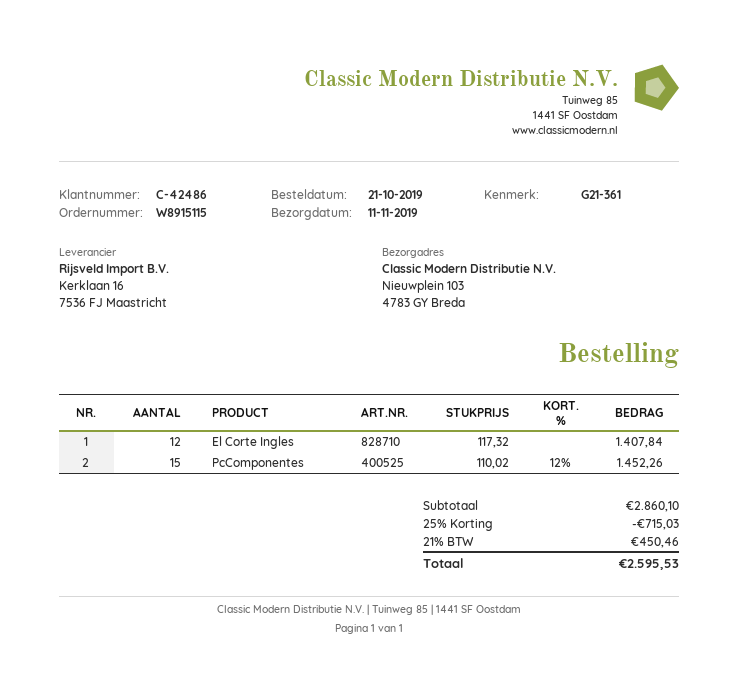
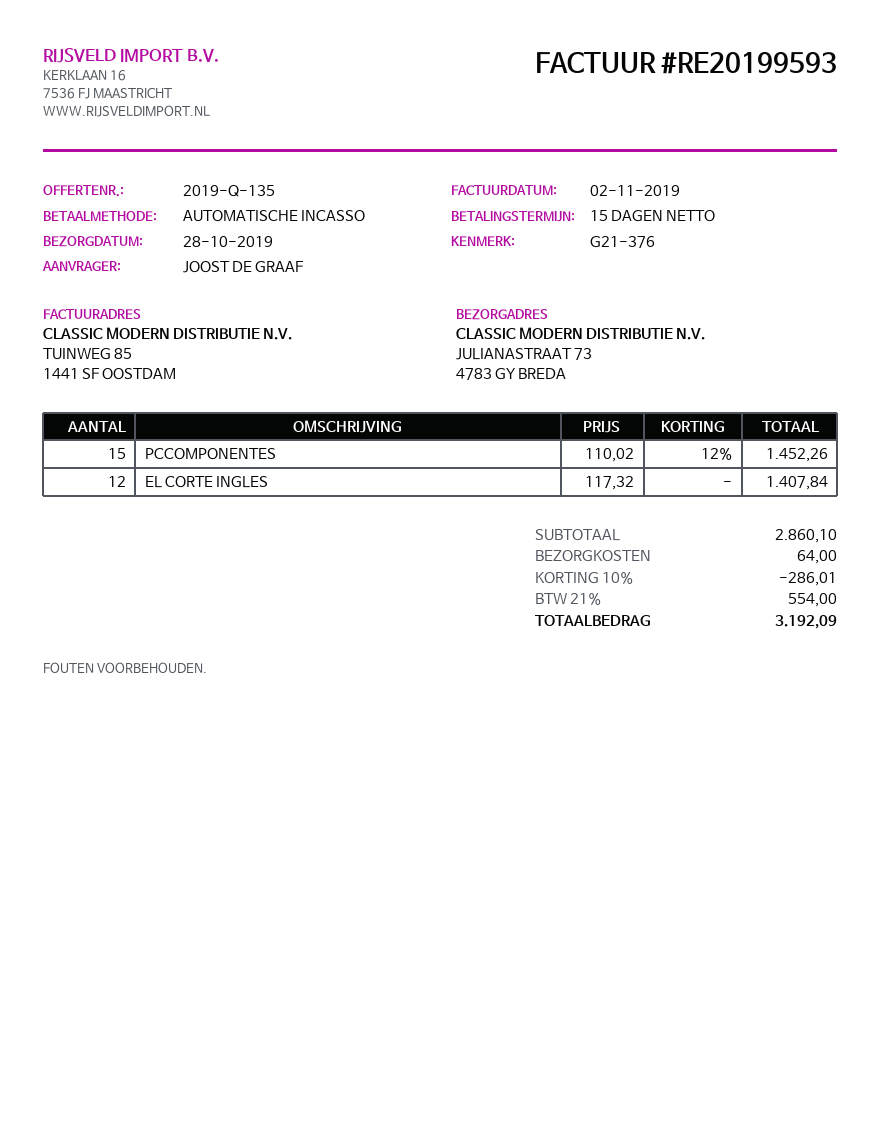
delivery date: 2019-11-11 -> 2019-10-28
reference: G21-361 -> G21-376
ship to: Nieuwplein 103, 4783 GY Breda -> JULIANASTRAAT 73, 4783 GY BREDA
discount: 25% = 715.03 -> 10% = 286.01
shipping: none -> 64.00
tax: 21% = 450.46 -> 21% = 554.00
total: 2595.53 -> 3192.09

